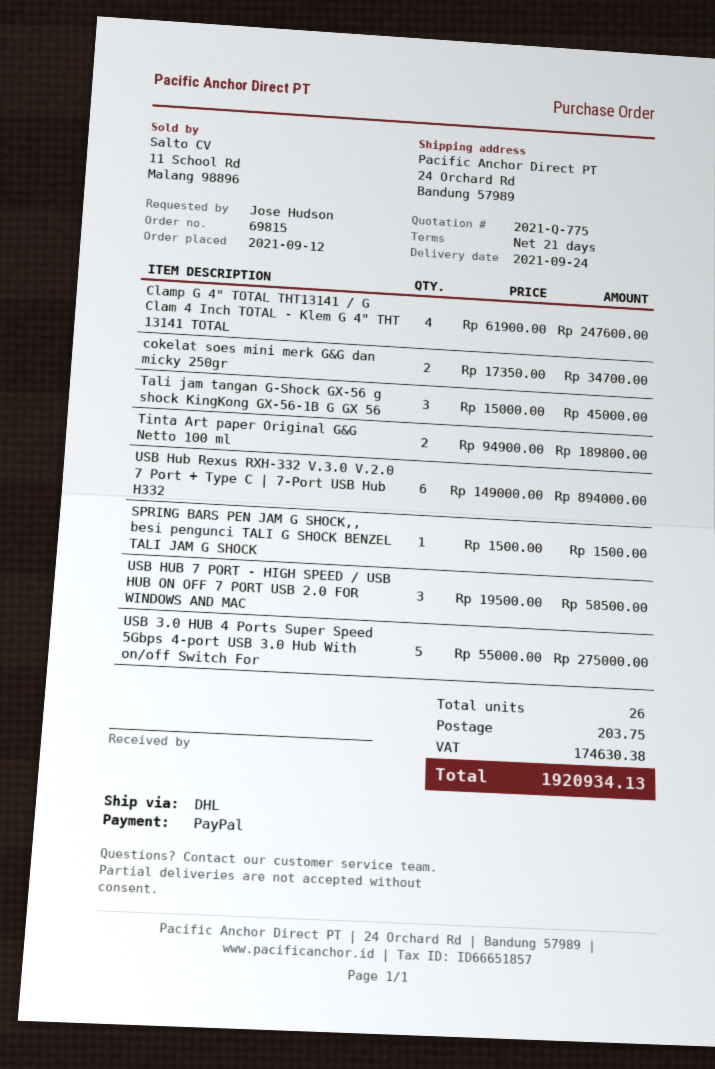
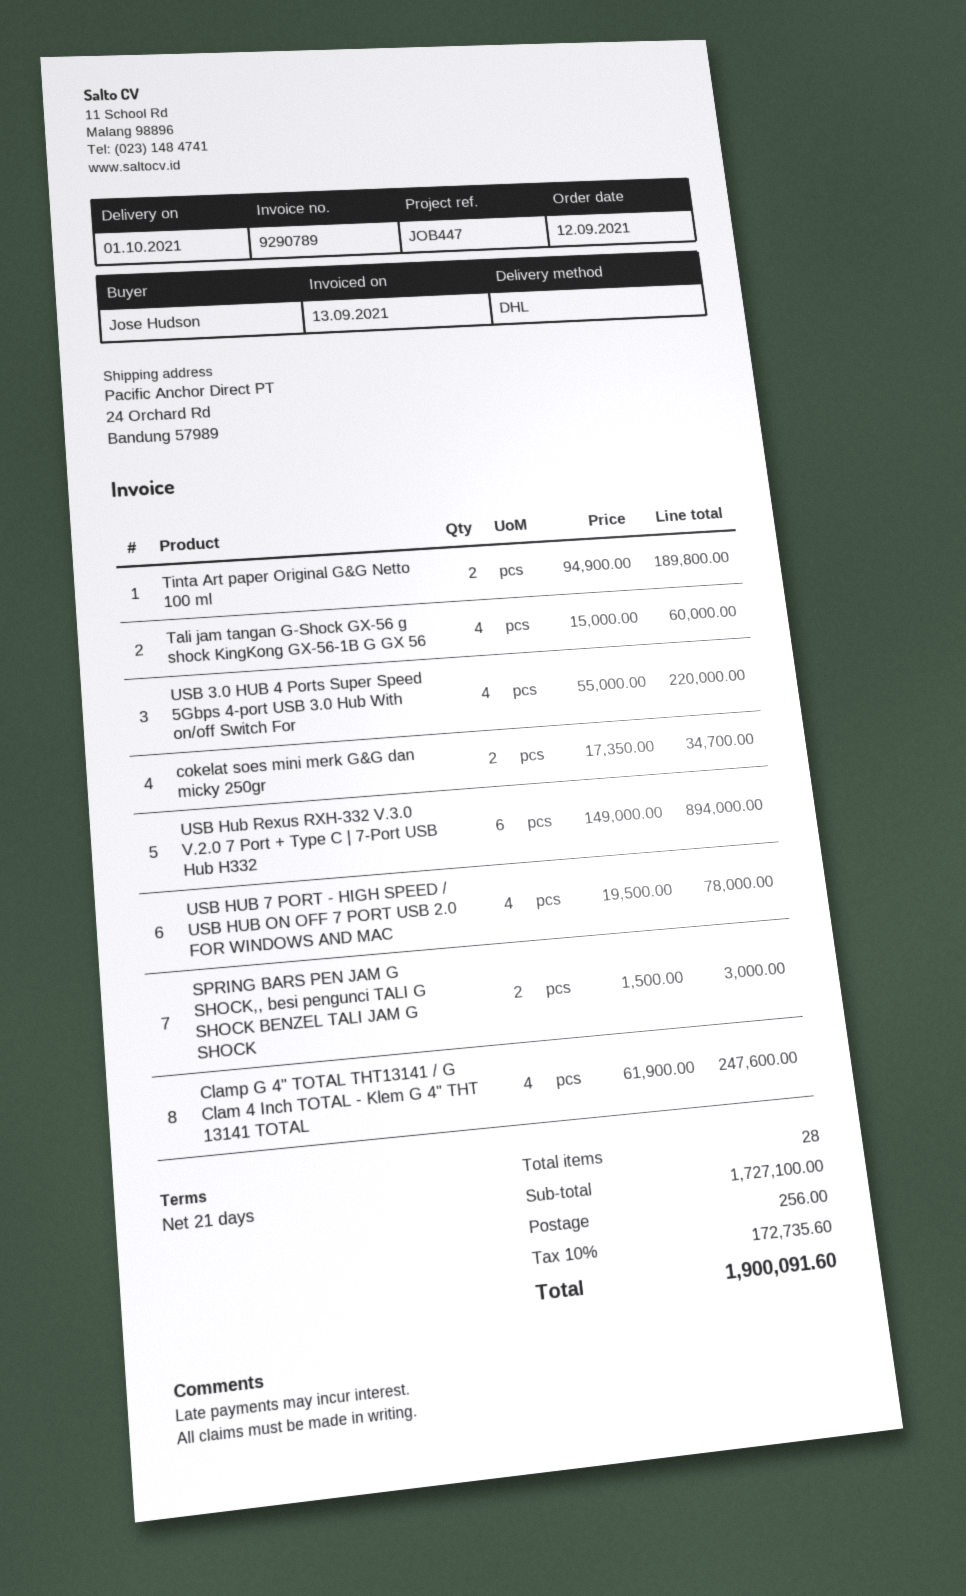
delivery date: 2021-09-24 -> 2021-10-01
Tali jam tangan G-Shock GX-56 g shock KingKong GX-56-1B G GX 56: 3 x 15000.00 = 45000.00 -> 4 x 15000.00 = 60000.00
SPRING BARS PEN JAM G SHOCK,, besi pengunci TALI G SHOCK BENZEL TALI JAM G SHOCK: 1 x 1500.00 = 1500.00 -> 2 x 1500.00 = 3000.00
USB HUB 7 PORT - HIGH SPEED / USB HUB ON OFF 7 PORT USB 2.0 FOR WINDOWS AND MAC: 3 x 19500.00 = 58500.00 -> 4 x 19500.00 = 78000.00
USB 3.0 HUB 4 Ports Super Speed 5Gbps 4-port USB 3.0 Hub With on/off Switch For: 5 x 55000.00 = 275000.00 -> 4 x 55000.00 = 220000.00
total quantity: 26 -> 28
shipping: 203.75 -> 256.00
tax: 174630.38 -> 172735.60
total: 1920934.13 -> 1900091.60

